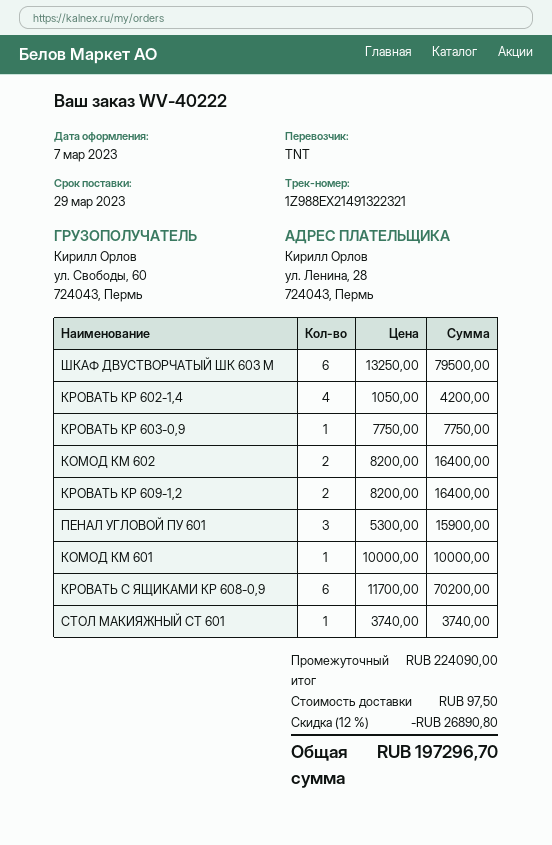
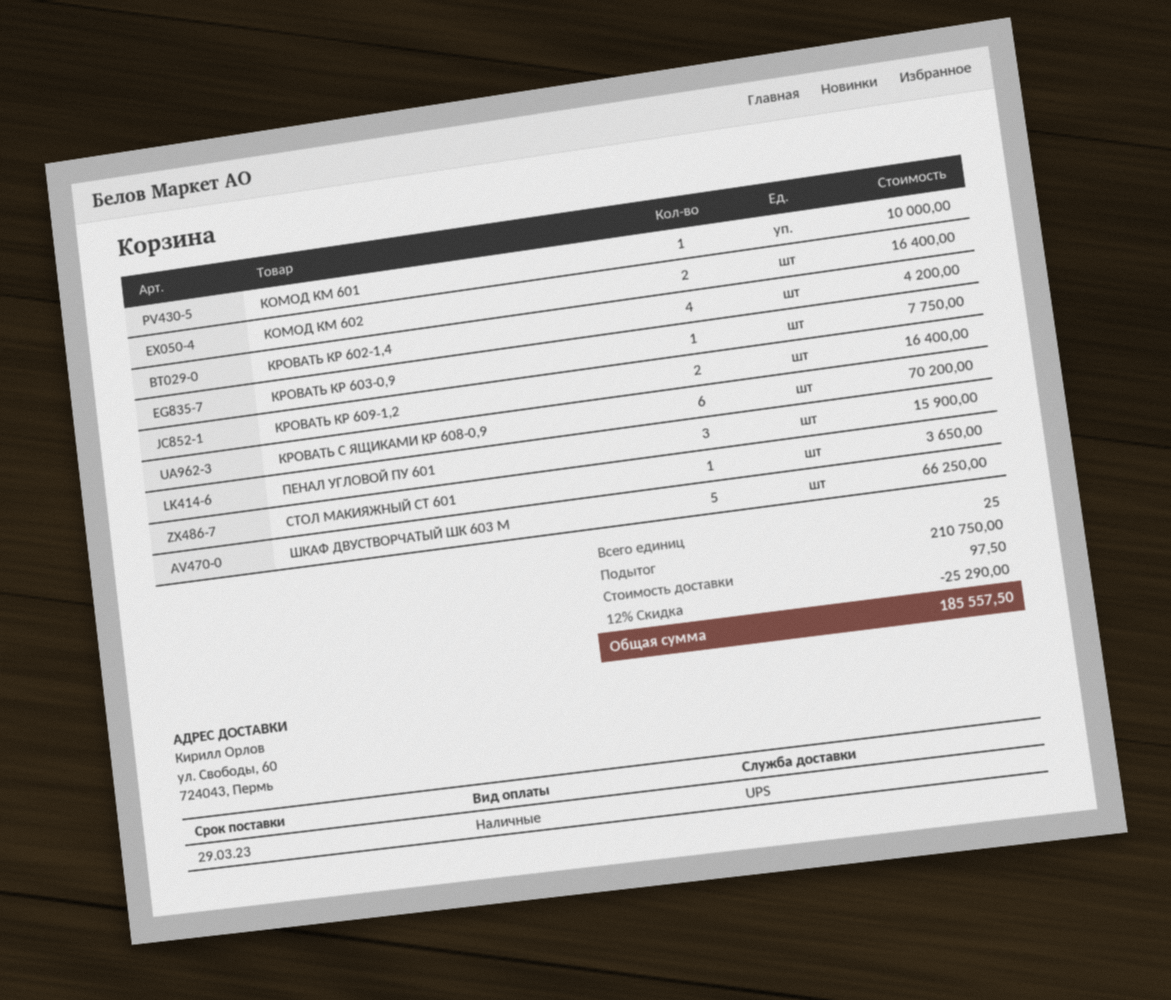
shipping method: TNT -> UPS
ШКАФ ДВУСТВОРЧАТЫЙ ШК 603 М: 6 for 79500.00 -> 5 for 66250.00
СТОЛ МАКИЯЖНЫЙ СТ 601: 1 for 3740.00 -> 1 for 3650.00
subtotal: 224090.00 -> 210750.00
discount: 12% = 26890.80 -> 12% = 25290.00
total: 197296.70 -> 185557.50

